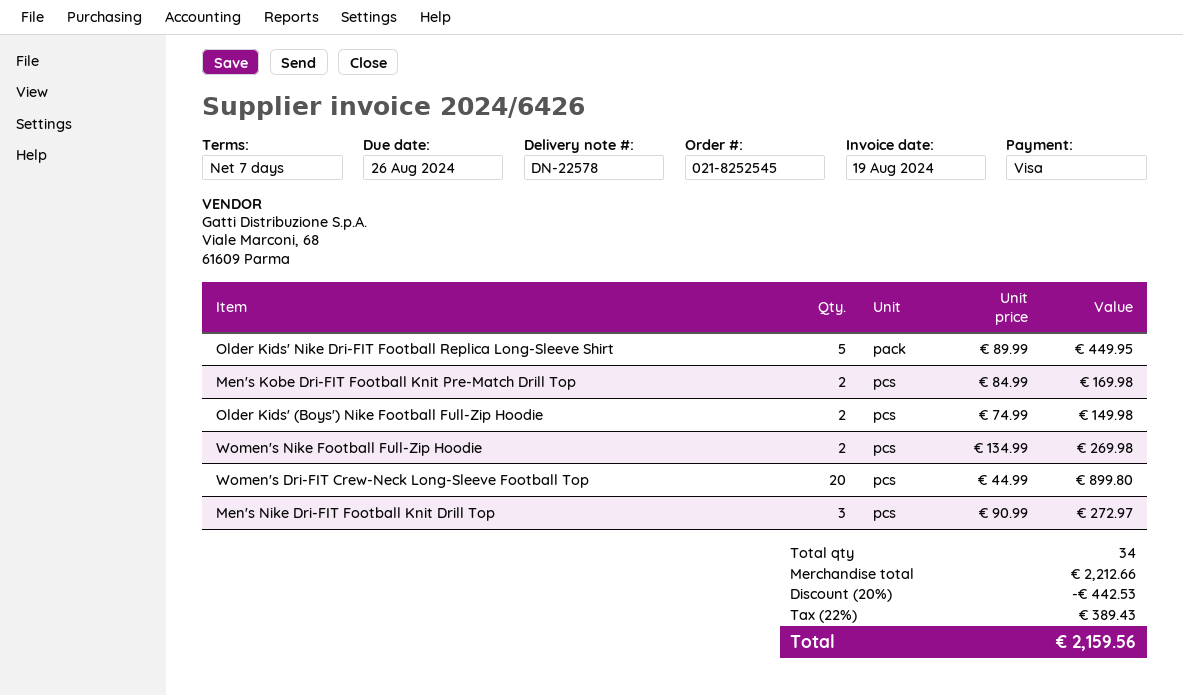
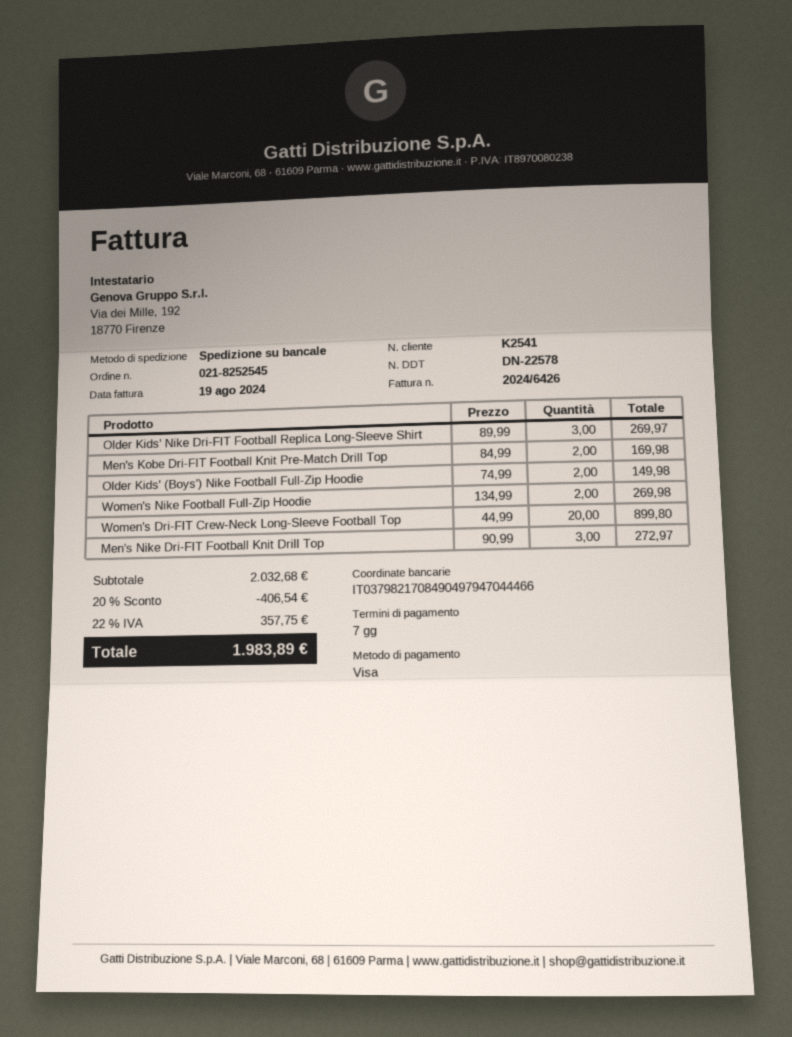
Older Kids' Nike Dri-FIT Football Replica Long-Sleeve Shirt: 5 x 89.99 = 449.95 -> 3 x 89.99 = 269.97
subtotal: 2212.66 -> 2032.68
discount: 20% = 442.53 -> 20% = 406.54
tax: 22% = 389.43 -> 22% = 357.75
total: 2159.56 -> 1983.89

